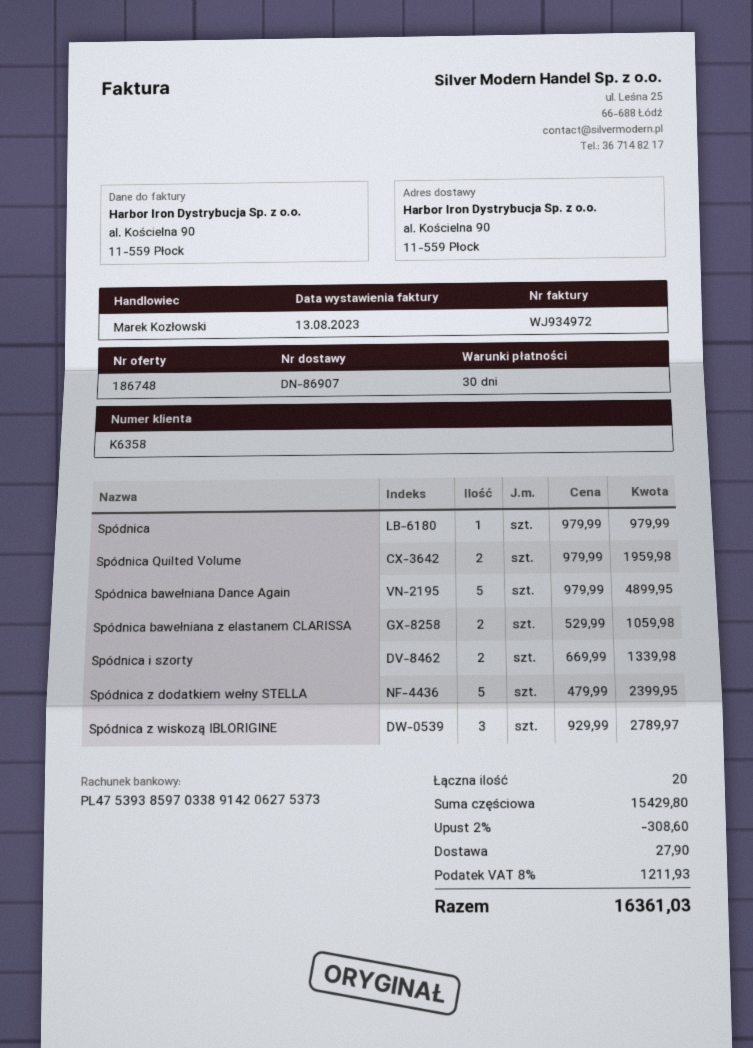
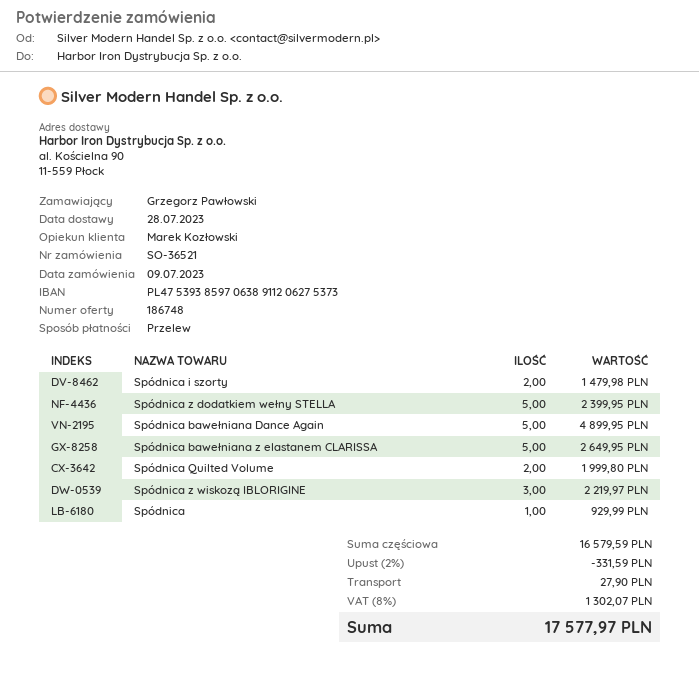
bank account: PL47539385970338914206275373 -> PL47539385970638911206275373
Spódnica: 1 for 979.99 -> 1 for 929.99
Spódnica Quilted Volume: 2 for 1959.98 -> 2 for 1999.80
Spódnica bawełniana z elastanem CLARISSA: 2 for 1059.98 -> 5 for 2649.95
Spódnica i szorty: 2 for 1339.98 -> 2 for 1479.98
Spódnica z wiskozą IBLORIGINE: 3 for 2789.97 -> 3 for 2219.97
subtotal: 15429.80 -> 16579.59
discount: 2% = 308.60 -> 2% = 331.59
tax: 8% = 1211.93 -> 8% = 1302.07
total: 16361.03 -> 17577.97

